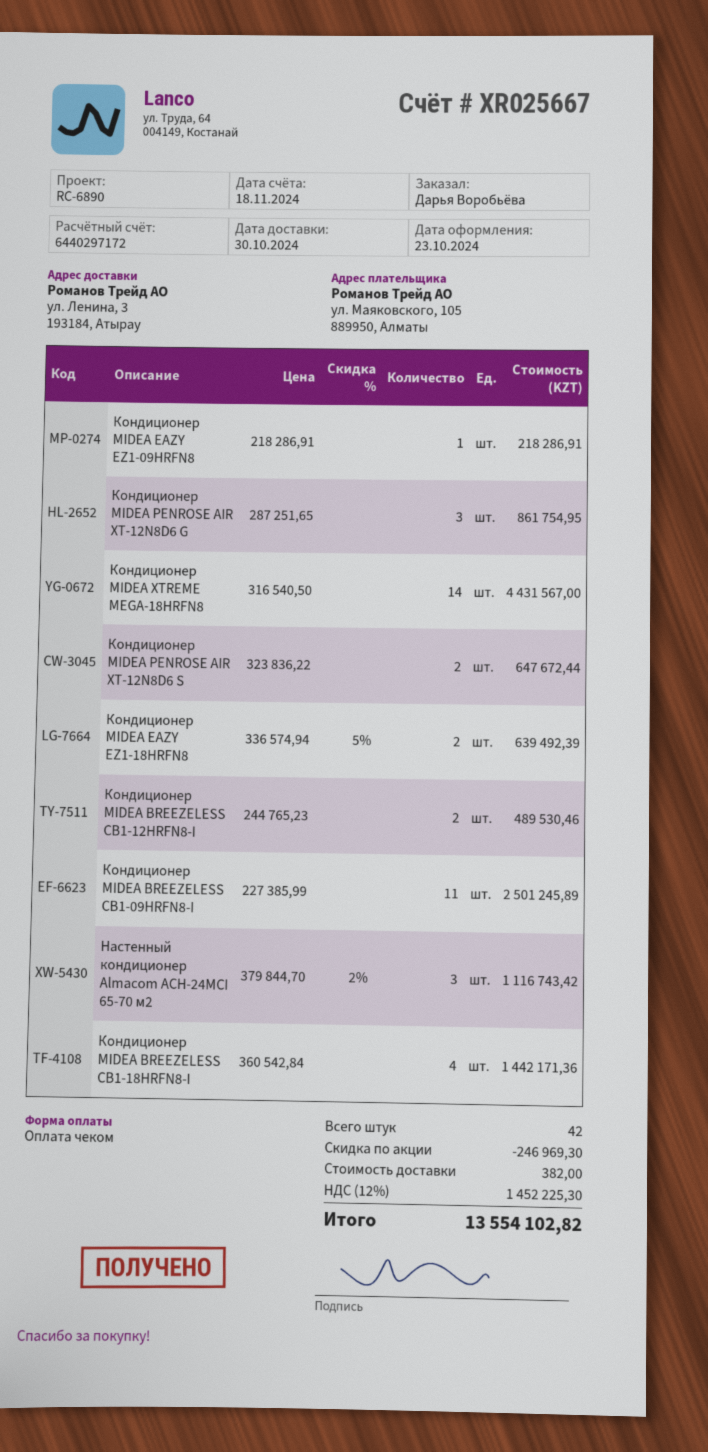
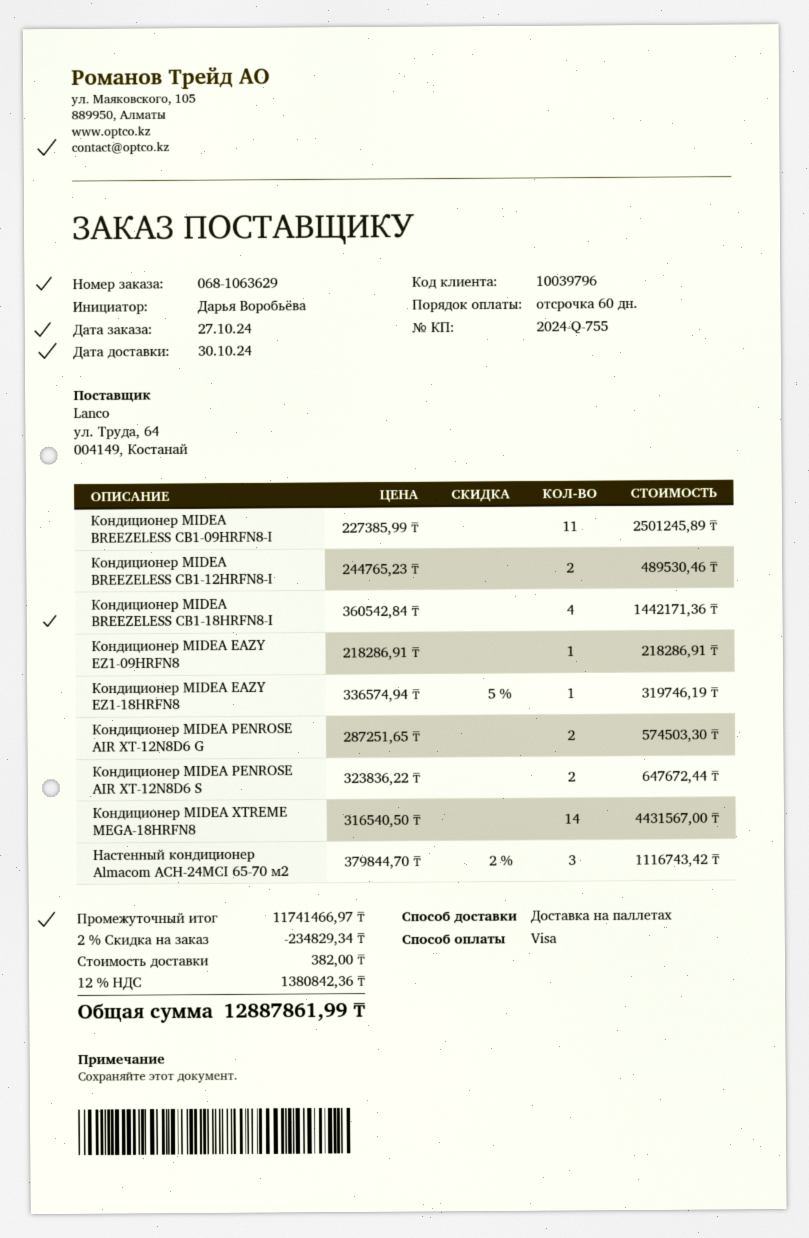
order date: 2024-10-23 -> 2024-10-27
payment method: cheque -> Visa
Кондиционер MIDEA PENROSE AIR XT-12N8D6 G: 3 x 287251.65 = 861754.95 -> 2 x 287251.65 = 574503.30
Кондиционер MIDEA EAZY EZ1-18HRFN8: 2 x 336574.94 - 5% = 639492.39 -> 1 x 336574.94 - 5% = 319746.19
discount: 246969.30 -> 234829.34
tax: 12% = 1452225.30 -> 12% = 1380842.36
total: 13554102.82 -> 12887861.99

